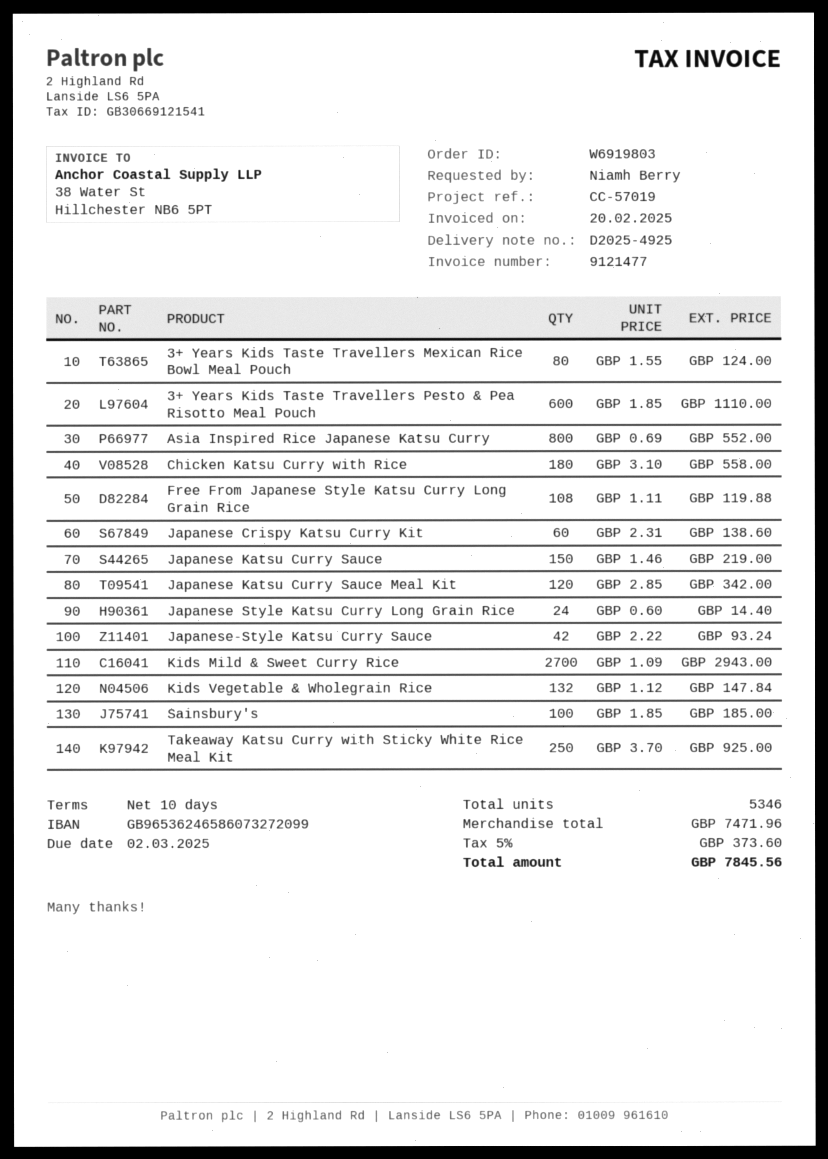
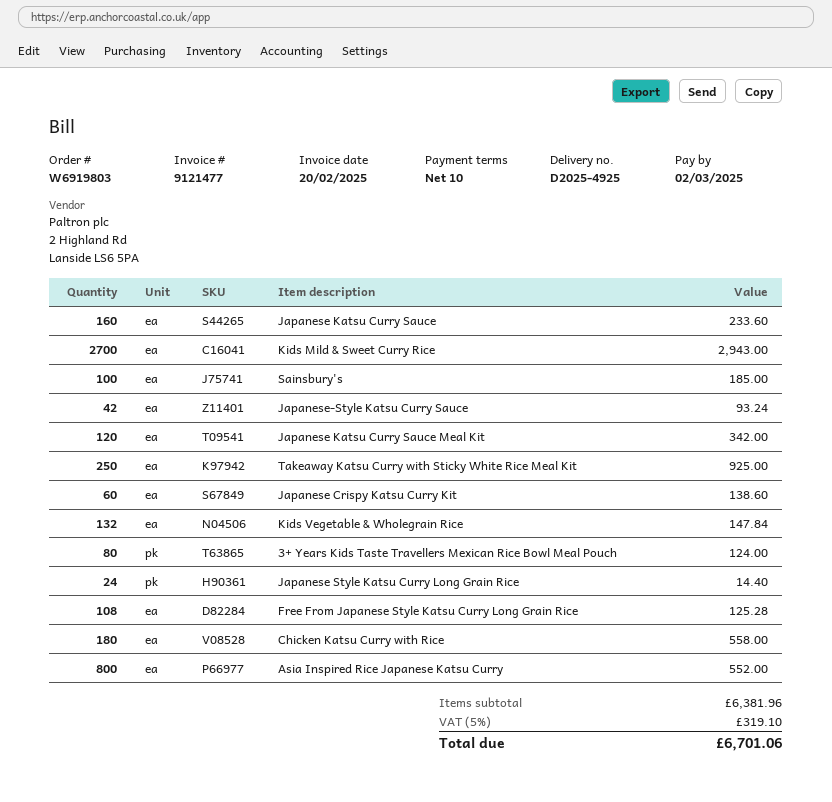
3+ Years Kids Taste Travellers Pesto & Pea Risotto Meal Pouch: 600 for 1110.00 -> none
Free From Japanese Style Katsu Curry Long Grain Rice: 108 for 119.88 -> 108 for 125.28
Japanese Katsu Curry Sauce: 150 for 219.00 -> 160 for 233.60
subtotal: 7471.96 -> 6381.96
tax: 5% = 373.60 -> 5% = 319.10
total: 7845.56 -> 6701.06

